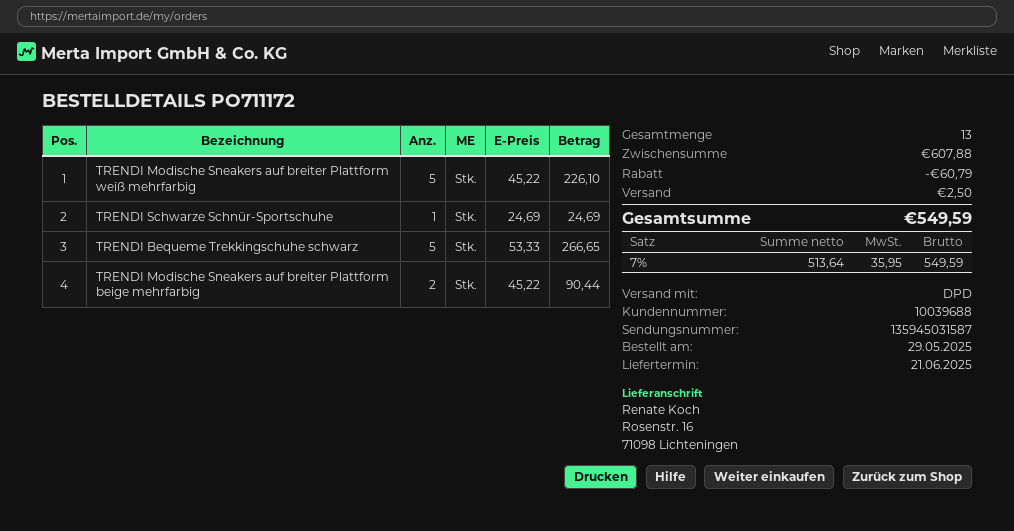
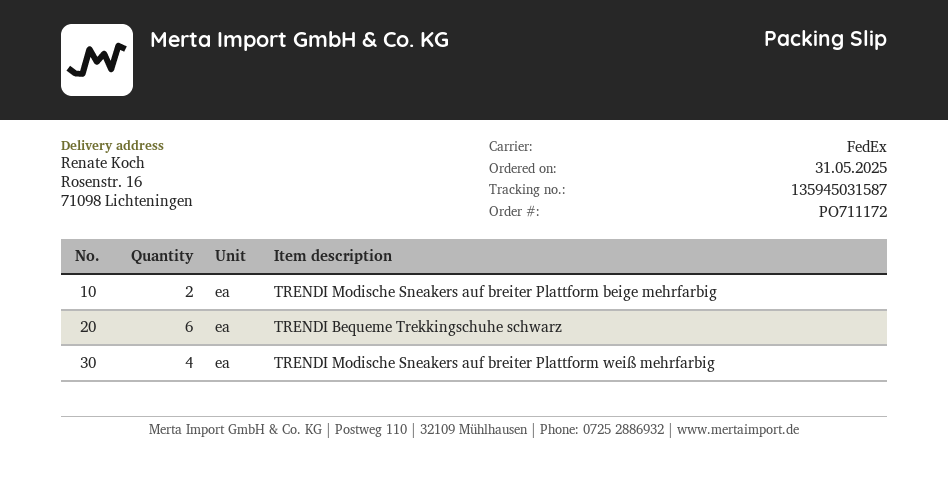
order date: 2025-05-29 -> 2025-05-31
shipping method: DPD -> FedEx
TRENDI Modische Sneakers auf breiter Plattform weiß mehrfarbig: 5 -> 4
TRENDI Schwarze Schnür-Sportschuhe: 1 -> none
TRENDI Bequeme Trekkingschuhe schwarz: 5 -> 6

